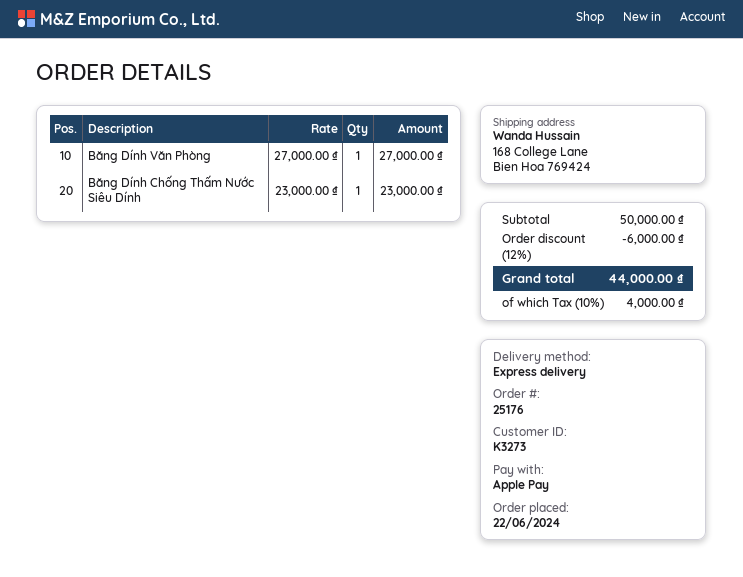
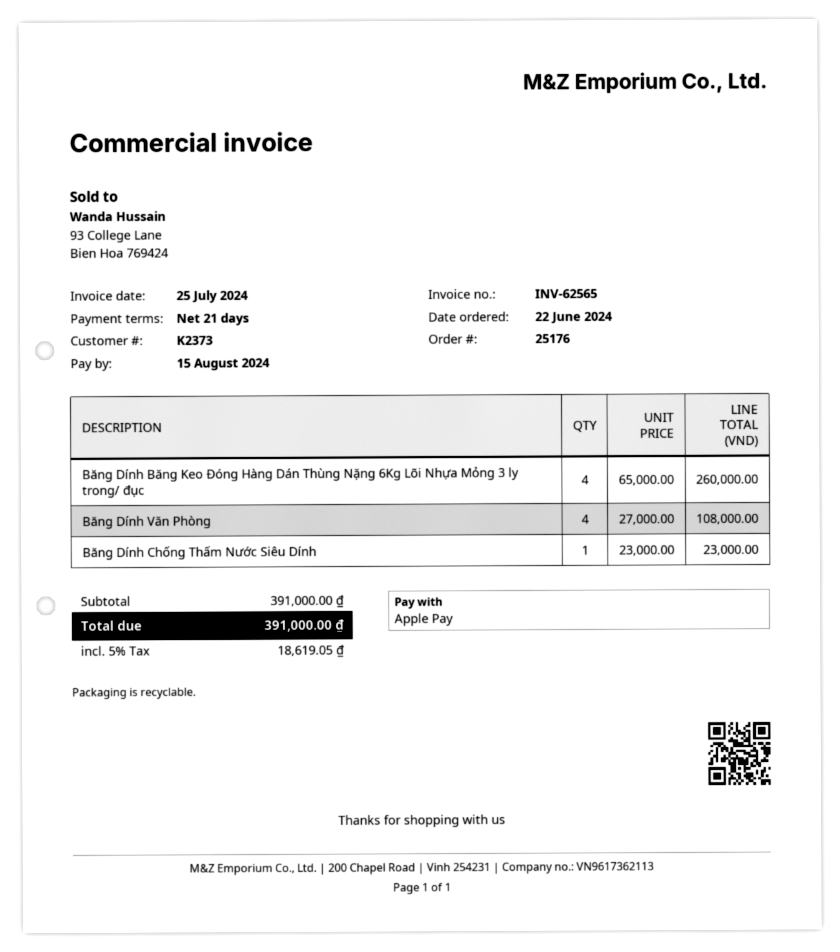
customer number: K3273 -> K2373
Băng Dính Văn Phòng: 1 x 27000.00 = 27000.00 -> 4 x 27000.00 = 108000.00
Băng Dính Băng Keo Đóng Hàng Dán Thùng Nặng 6Kg Lõi Nhựa Mỏng 3 ly trong/ đục: none -> 4 x 65000.00 = 260000.00
subtotal: 50000.00 -> 391000.00
discount: 12% = 6000.00 -> none
tax: 10% = 4000.00 -> 5% = 18619.05
total: 44000.00 -> 391000.00

